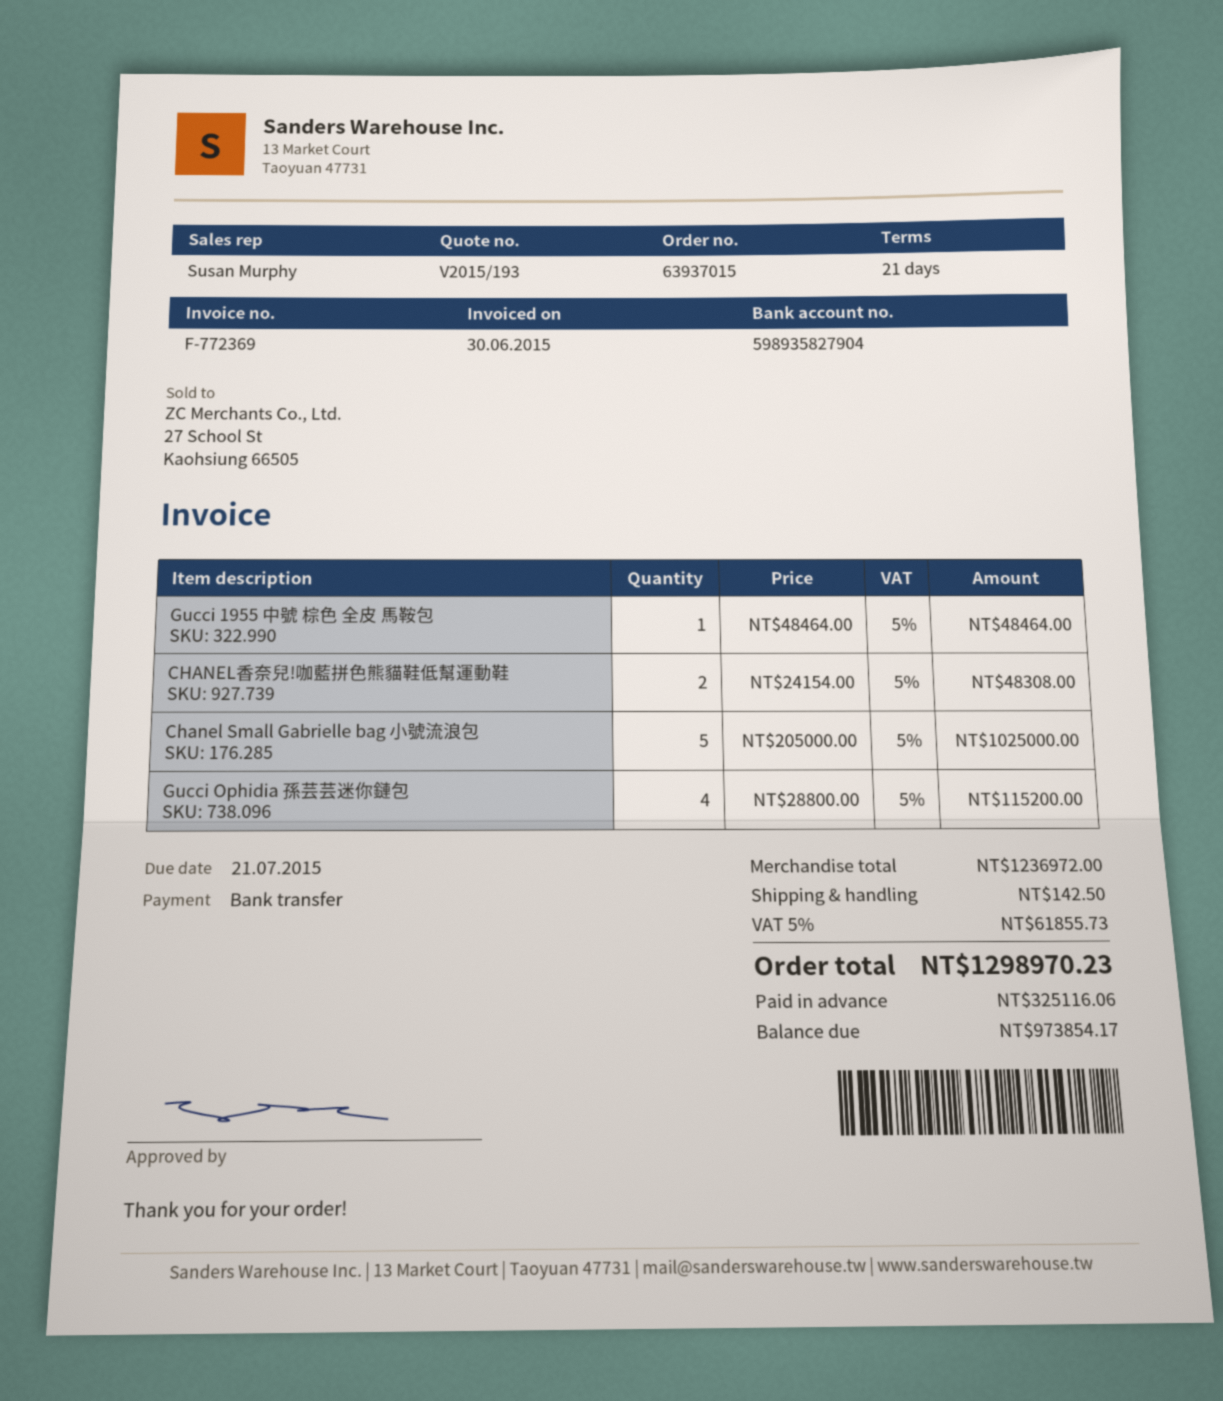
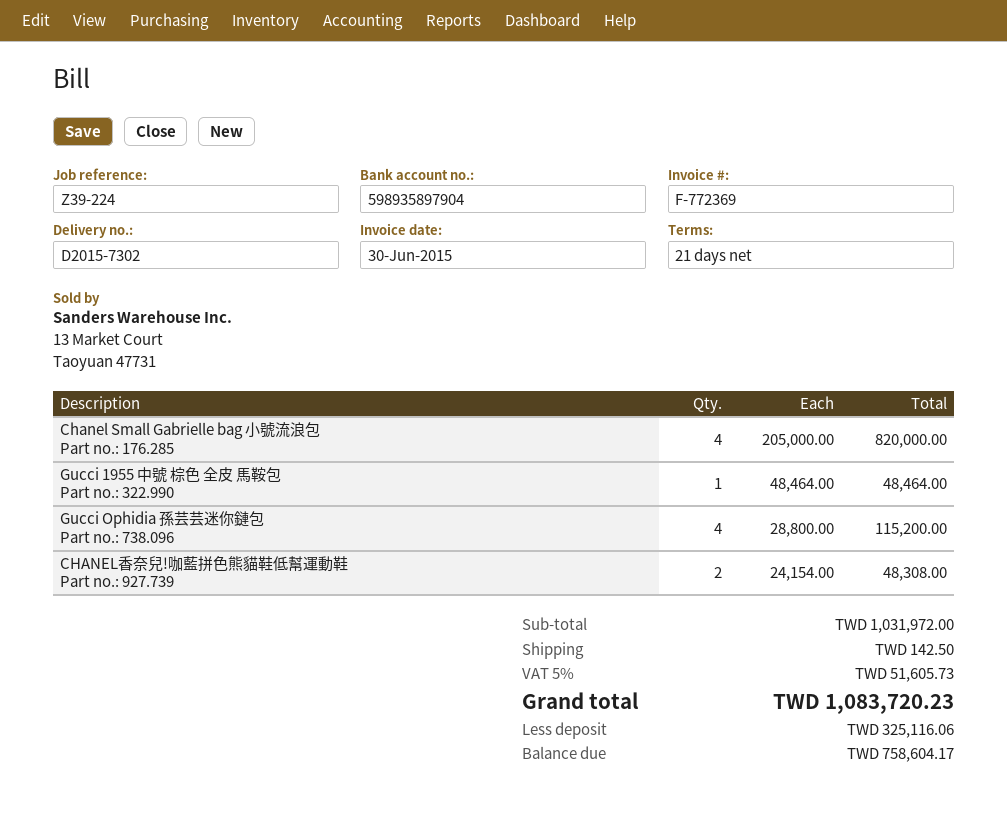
bank account: 598935827904 -> 598935897904
Chanel Small Gabrielle bag 小號流浪包: 5 x 205000.00 = 1025000.00 -> 4 x 205000.00 = 820000.00
subtotal: 1236972.00 -> 1031972.00
tax: 5% = 61855.73 -> 5% = 51605.73
total: 1298970.23 -> 1083720.23
balance: 973854.17 -> 758604.17

